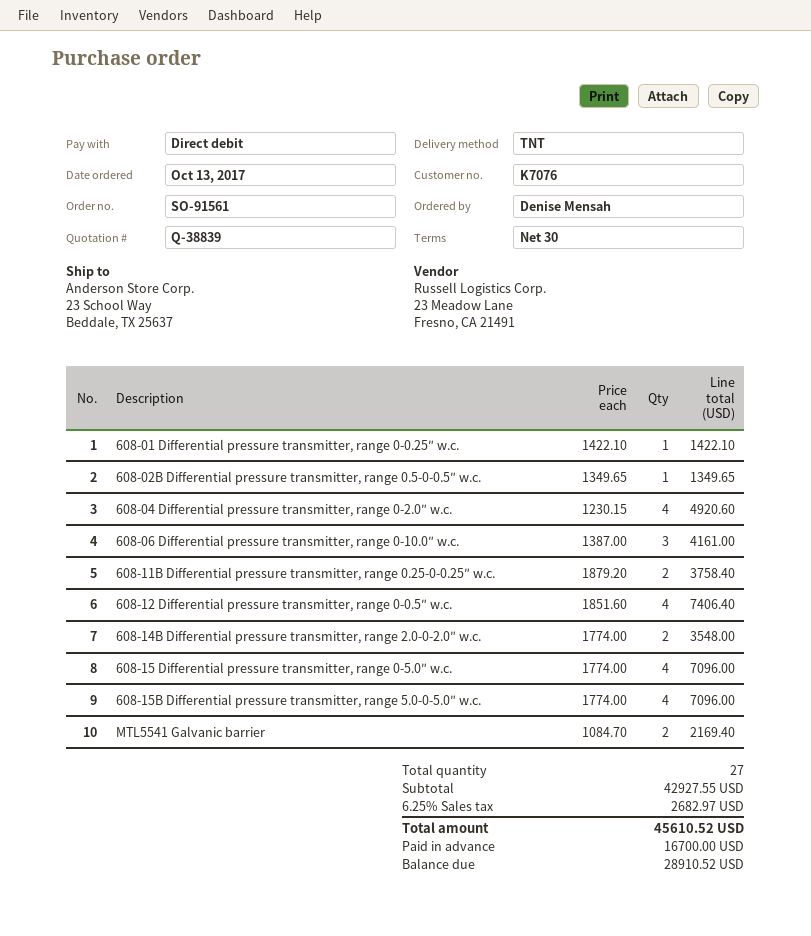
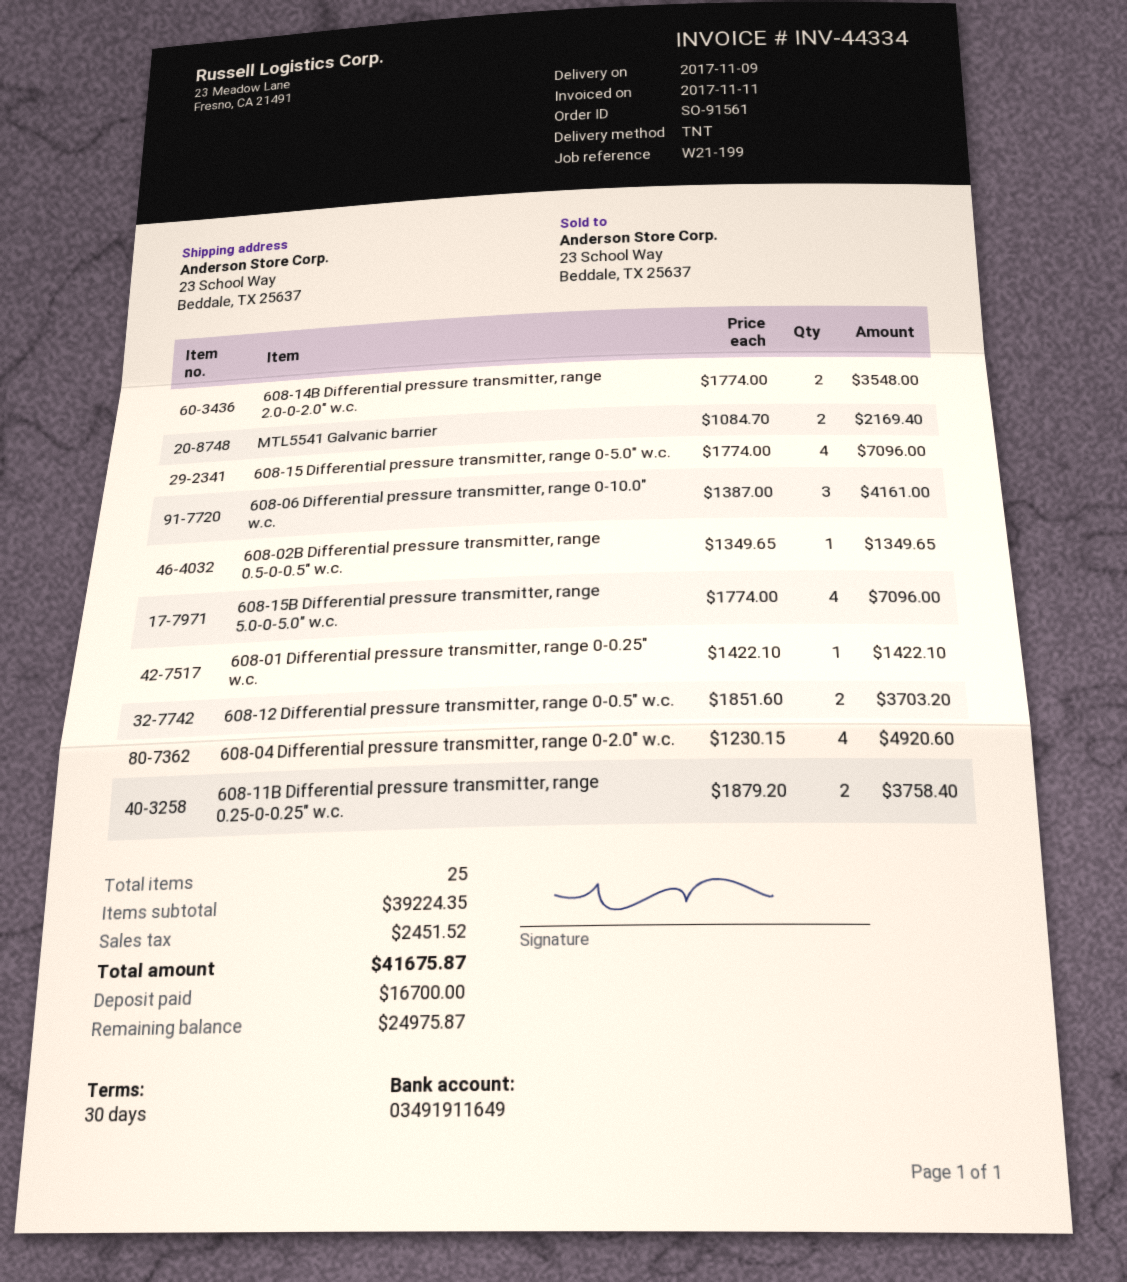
608-12 Differential pressure transmitter, range 0-0.5″ w.c.: 4 x 1851.60 = 7406.40 -> 2 x 1851.60 = 3703.20
total quantity: 27 -> 25
subtotal: 42927.55 -> 39224.35
tax: 2682.97 -> 2451.52
total: 45610.52 -> 41675.87
balance: 28910.52 -> 24975.87

